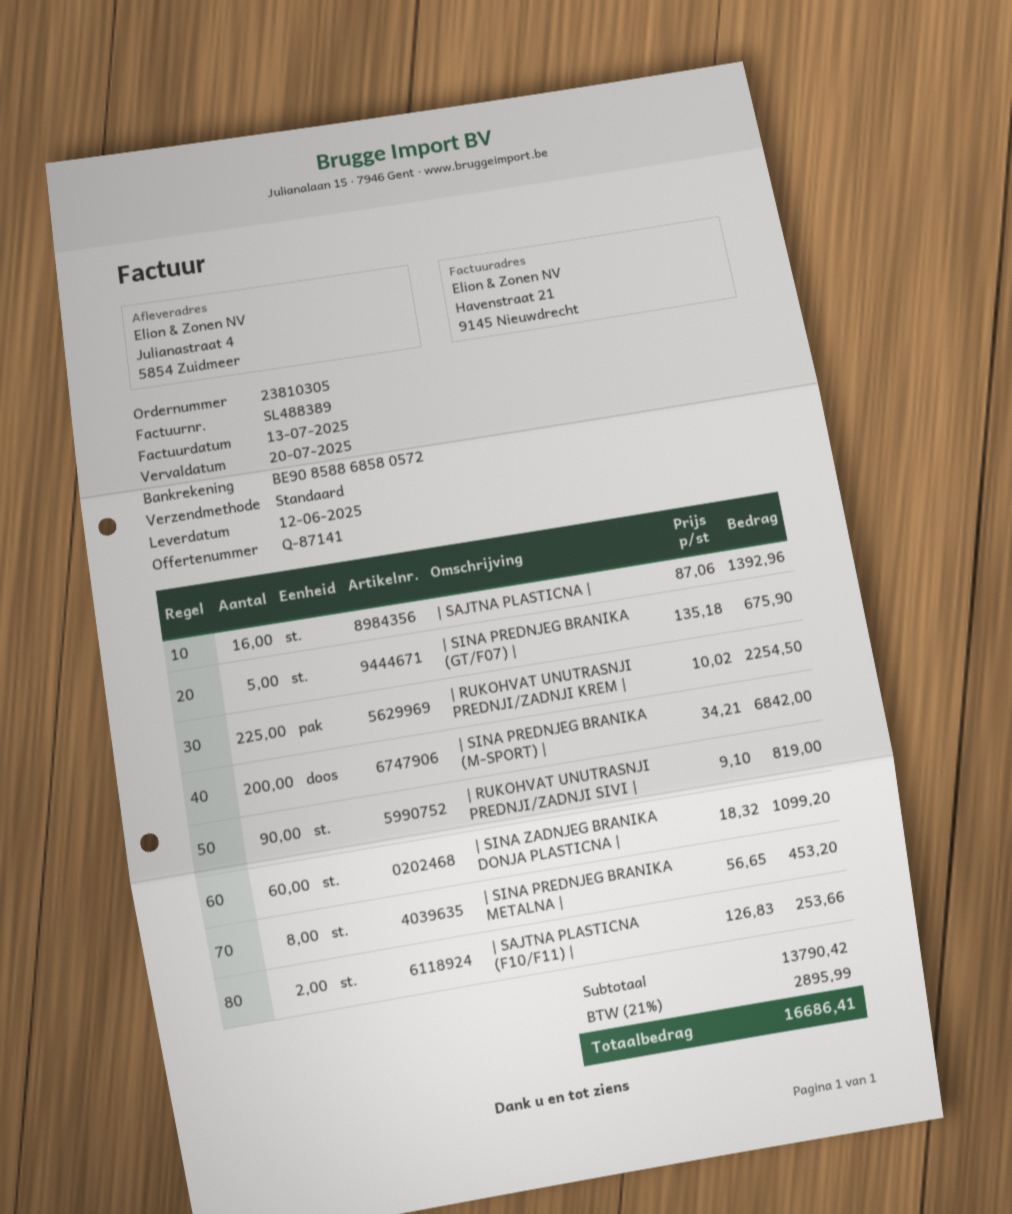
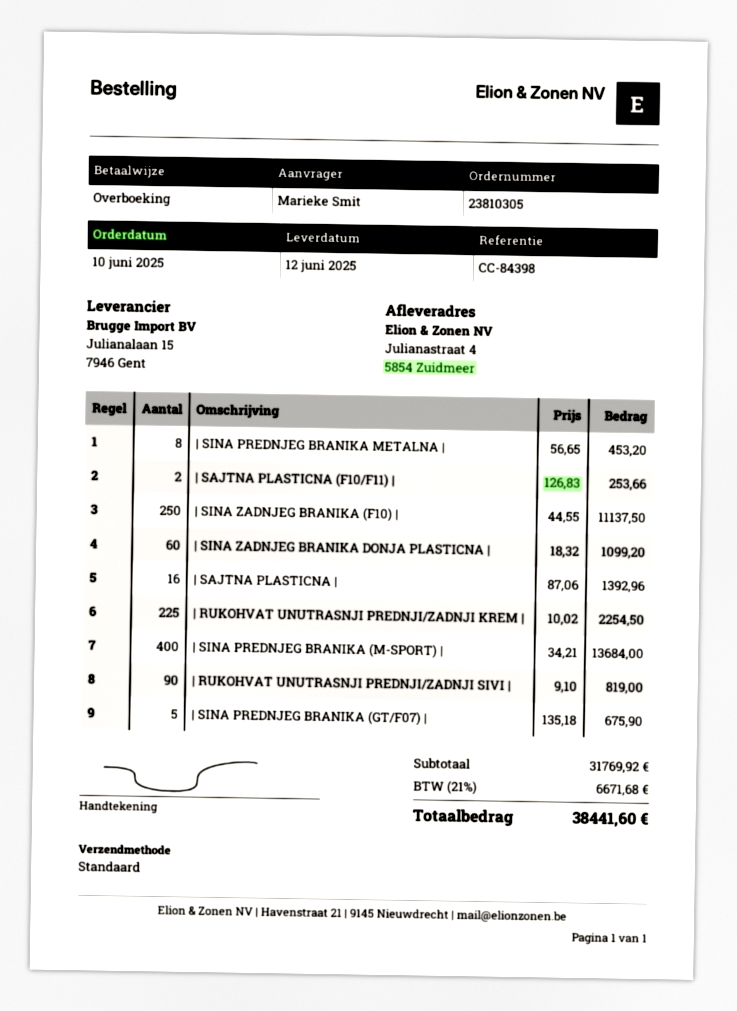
| SINA PREDNJEG BRANIKA (M-SPORT) |: 200 x 34.21 = 6842.00 -> 400 x 34.21 = 13684.00
| SINA ZADNJEG BRANIKA (F10) |: none -> 250 x 44.55 = 11137.50
subtotal: 13790.42 -> 31769.92
tax: 21% = 2895.99 -> 21% = 6671.68
total: 16686.41 -> 38441.60

